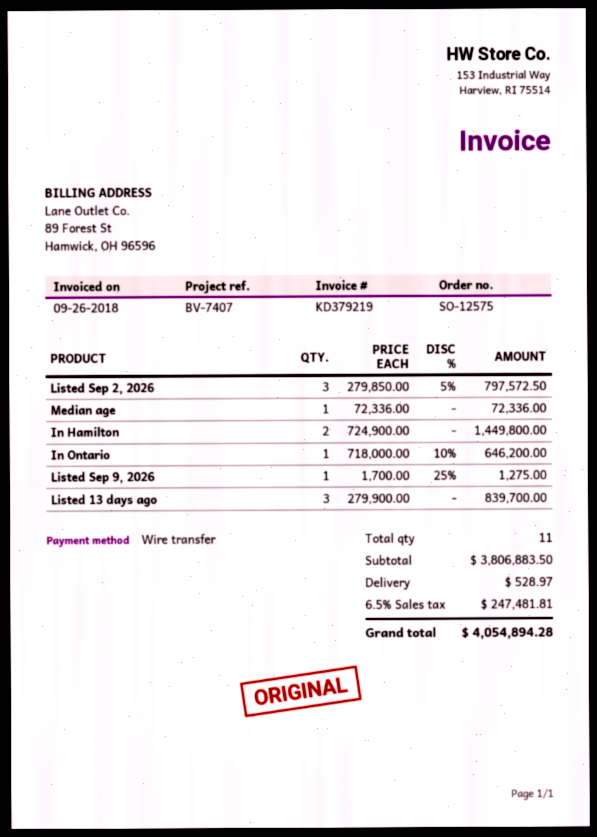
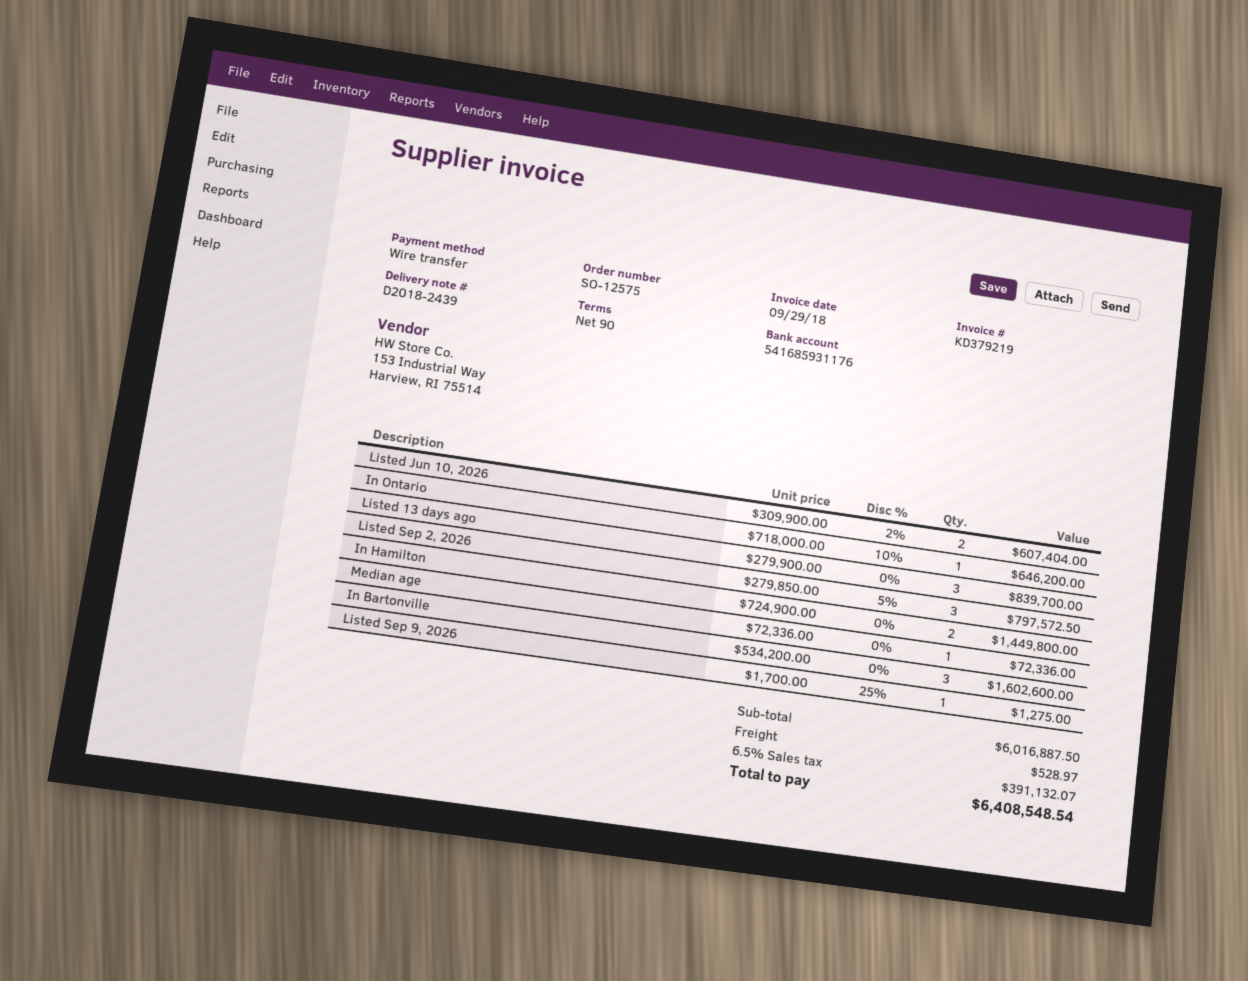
invoice date: 2018-09-26 -> 2018-09-29
Listed Jun 10, 2026: none -> 2 x 309900.00 - 2% = 607404.00
In Bartonville: none -> 3 x 534200.00 = 1602600.00
subtotal: 3806883.50 -> 6016887.50
tax: 6.5% = 247481.81 -> 6.5% = 391132.07
total: 4054894.28 -> 6408548.54

